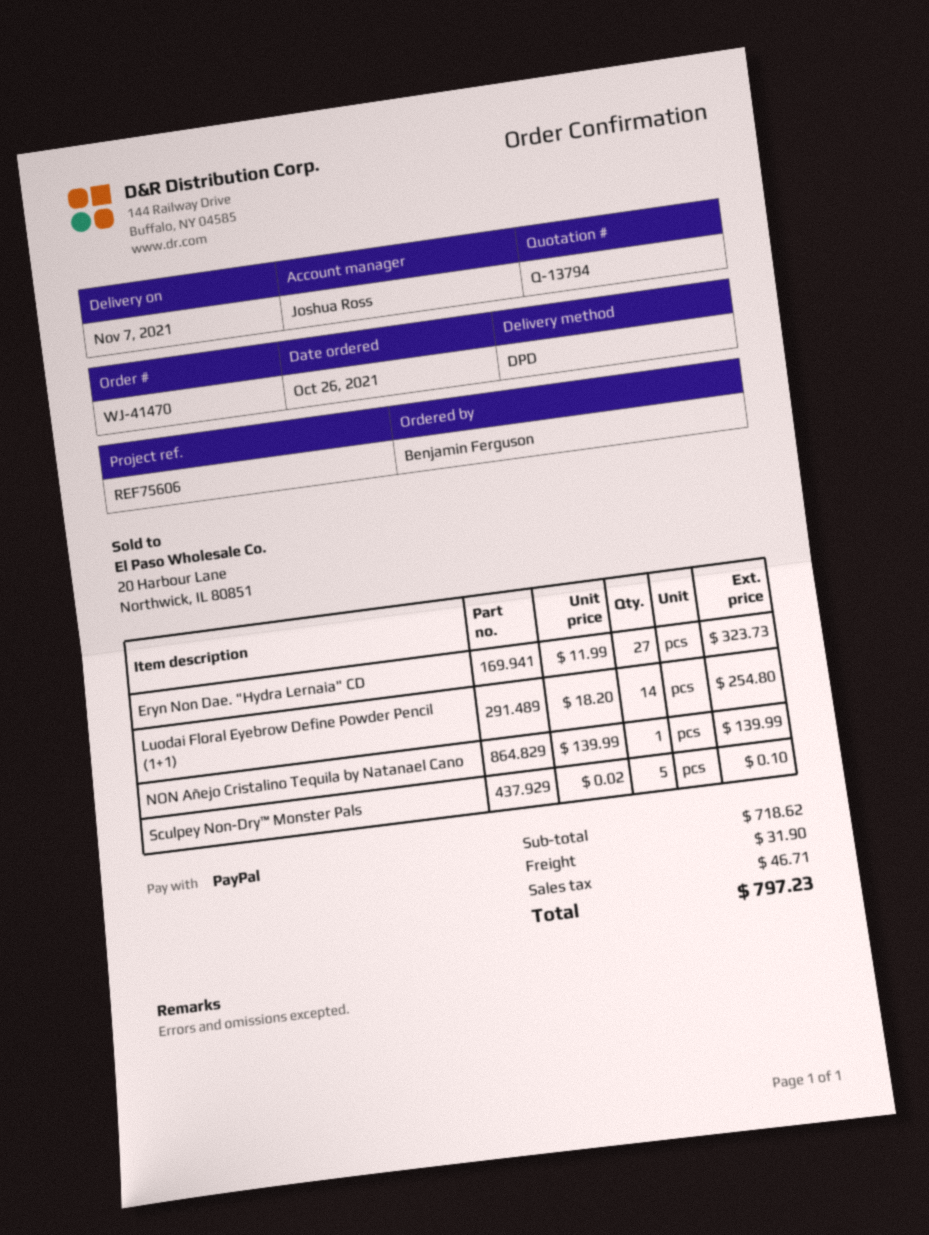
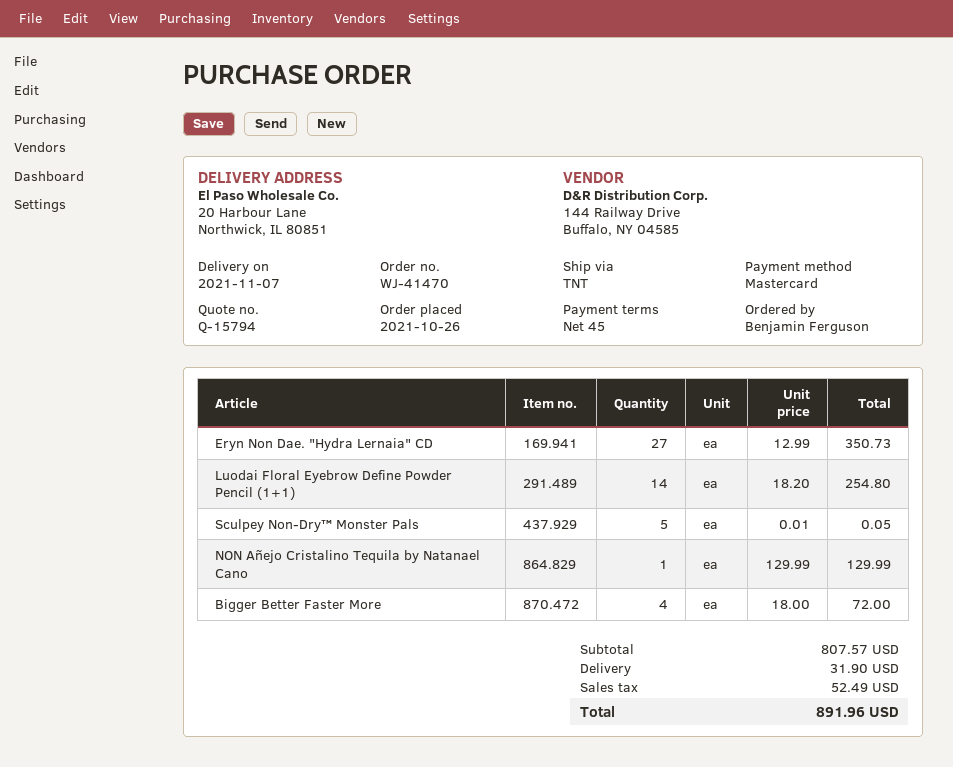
quote number: Q-13794 -> Q-15794
payment method: PayPal -> Mastercard
shipping method: DPD -> TNT
Eryn Non Dae. "Hydra Lernaia" CD: 27 x 11.99 = 323.73 -> 27 x 12.99 = 350.73
NON Añejo Cristalino Tequila by Natanael Cano: 1 x 139.99 = 139.99 -> 1 x 129.99 = 129.99
Sculpey Non-Dry™ Monster Pals: 5 x 0.02 = 0.10 -> 5 x 0.01 = 0.05
Bigger Better Faster More: none -> 4 x 18.00 = 72.00
subtotal: 718.62 -> 807.57
tax: 46.71 -> 52.49
total: 797.23 -> 891.96

